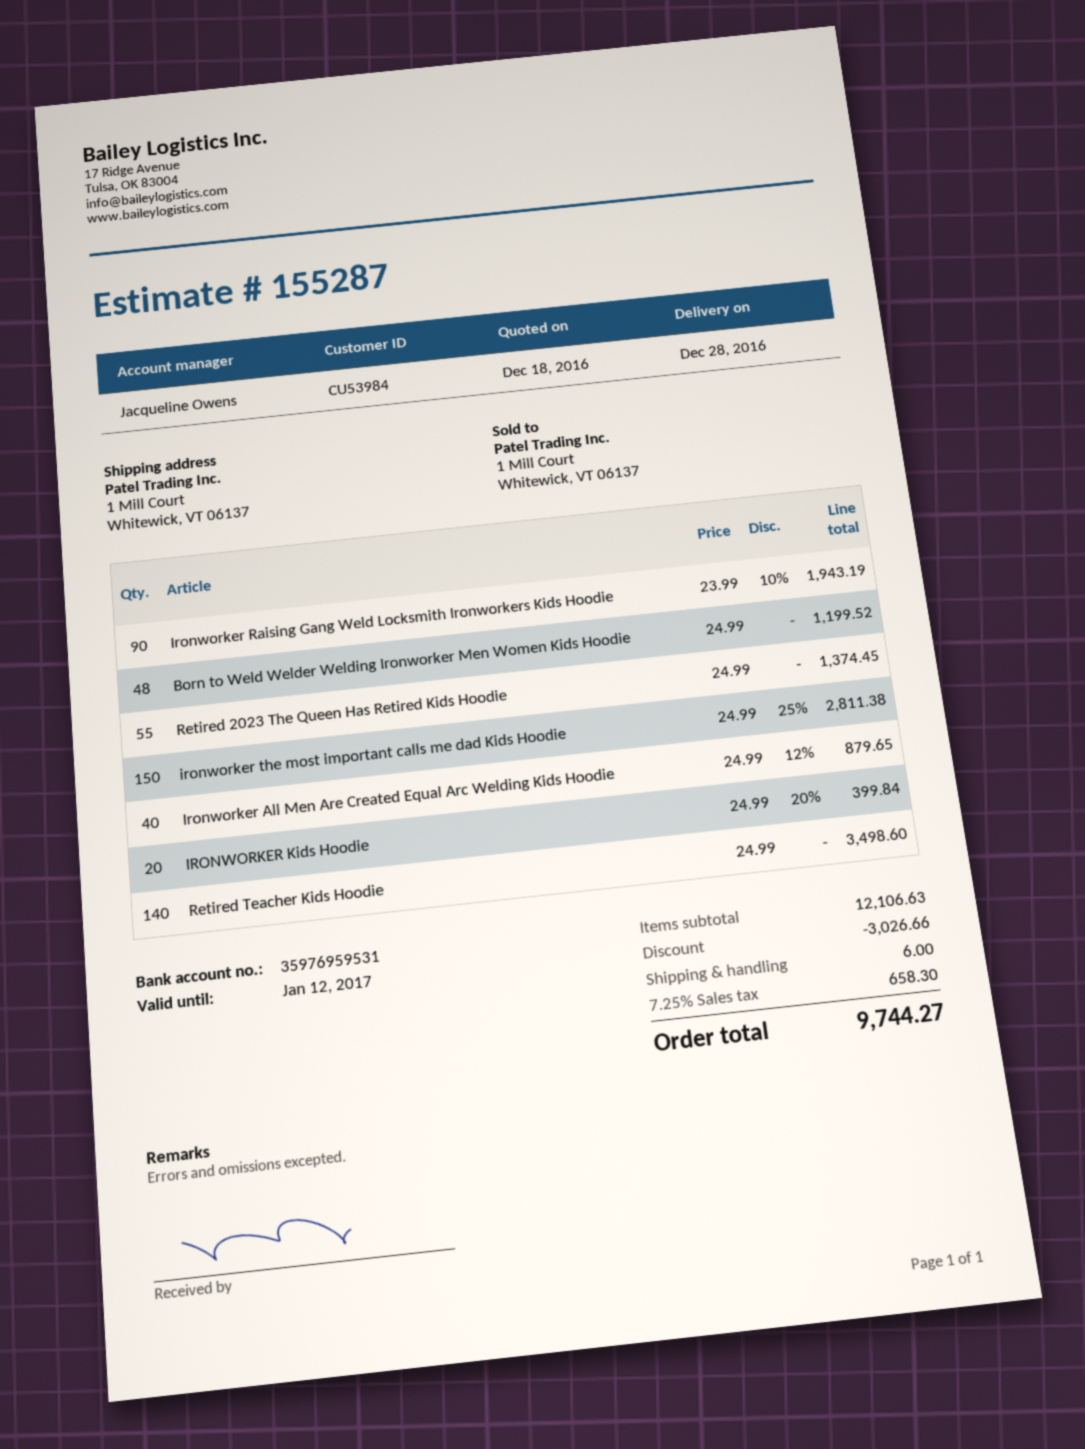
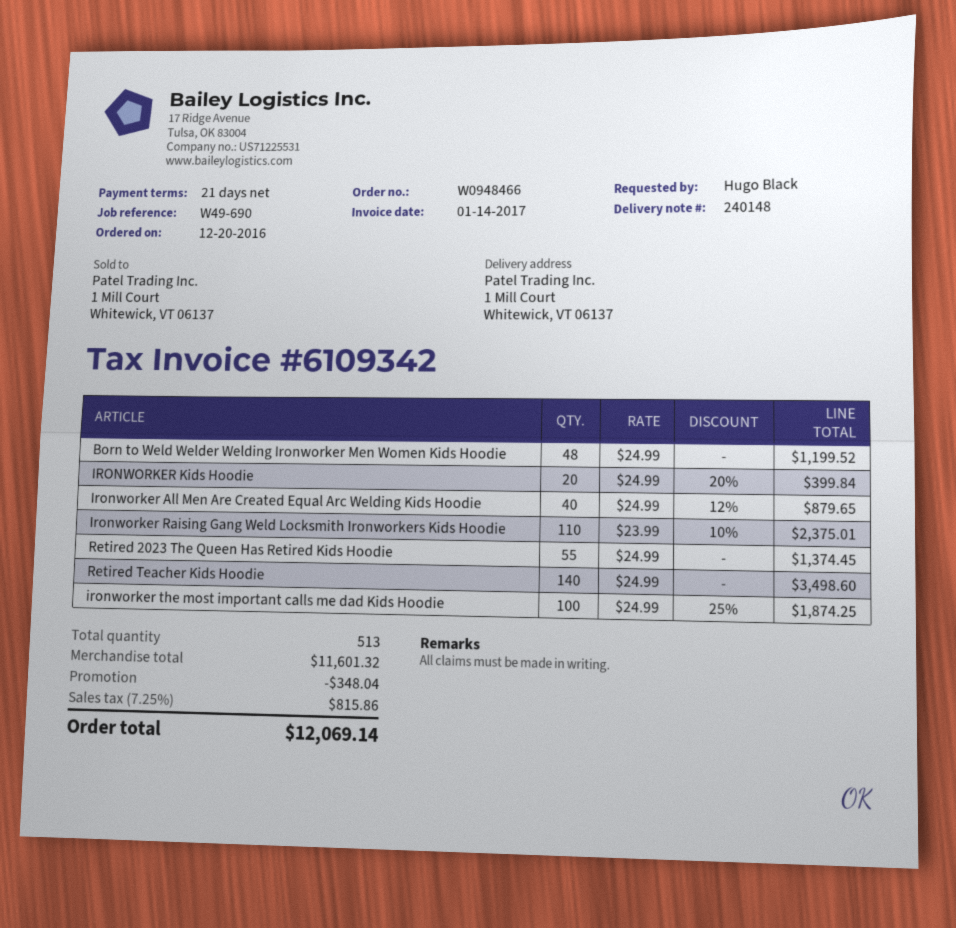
Ironworker Raising Gang Weld Locksmith Ironworkers Kids Hoodie: 90 x 23.99 - 10% = 1943.19 -> 110 x 23.99 - 10% = 2375.01
ironworker the most important calls me dad Kids Hoodie: 150 x 24.99 - 25% = 2811.38 -> 100 x 24.99 - 25% = 1874.25
subtotal: 12106.63 -> 11601.32
discount: 3026.66 -> 348.04
shipping: 6.00 -> none
tax: 7.25% = 658.30 -> 7.25% = 815.86
total: 9744.27 -> 12069.14

